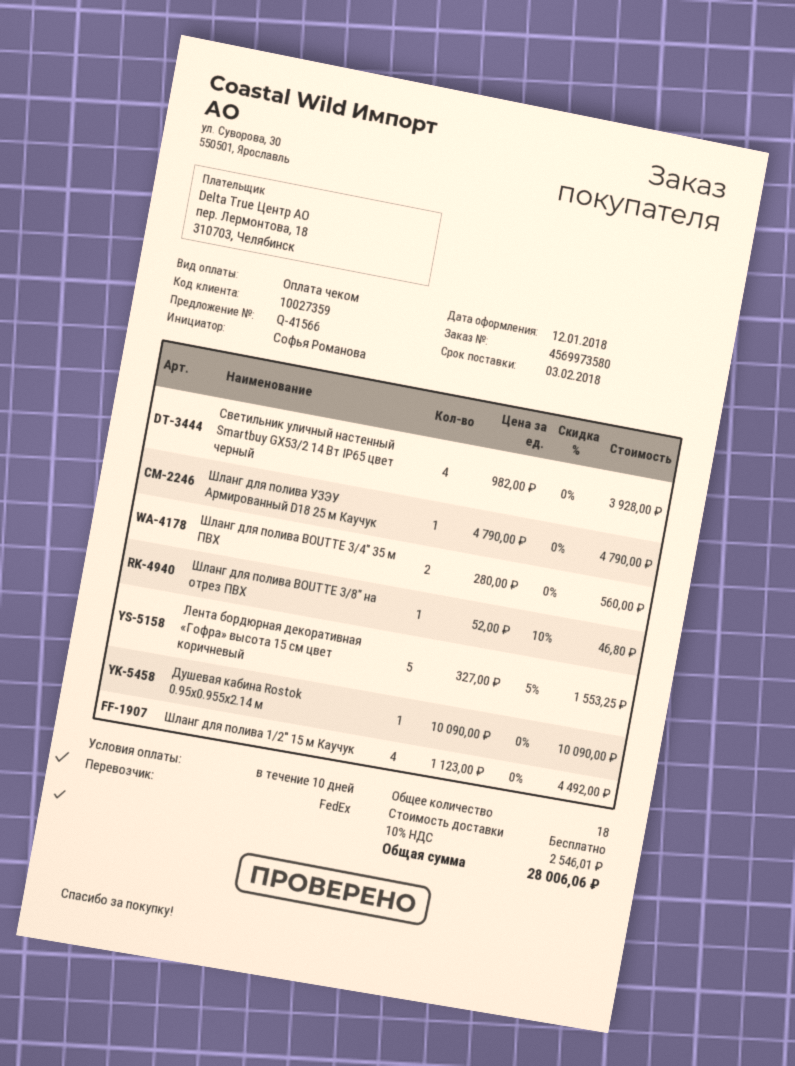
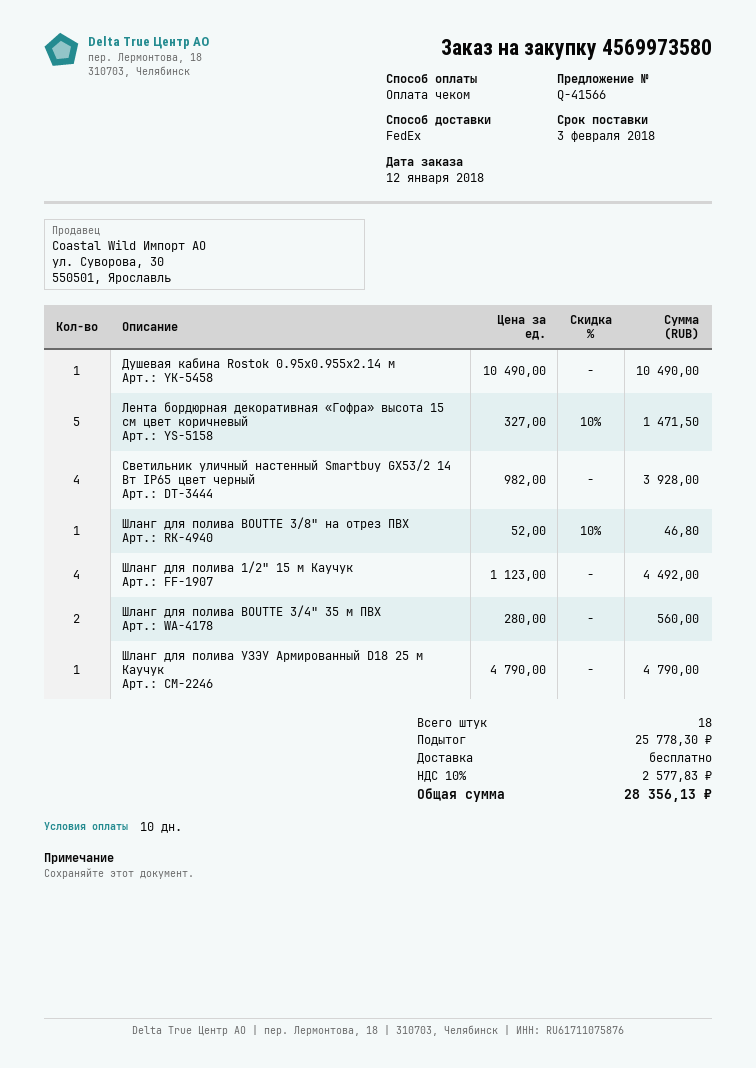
Лента бордюрная декоративная «Гофра» высота 15 см цвет коричневый: 5 x 327.00 - 5% = 1553.25 -> 5 x 327.00 - 10% = 1471.50
Душевая кабина Rostok 0.95x0.955x2.14 м: 1 x 10090.00 = 10090.00 -> 1 x 10490.00 = 10490.00
tax: 10% = 2546.01 -> 10% = 2577.83
total: 28006.06 -> 28356.13

